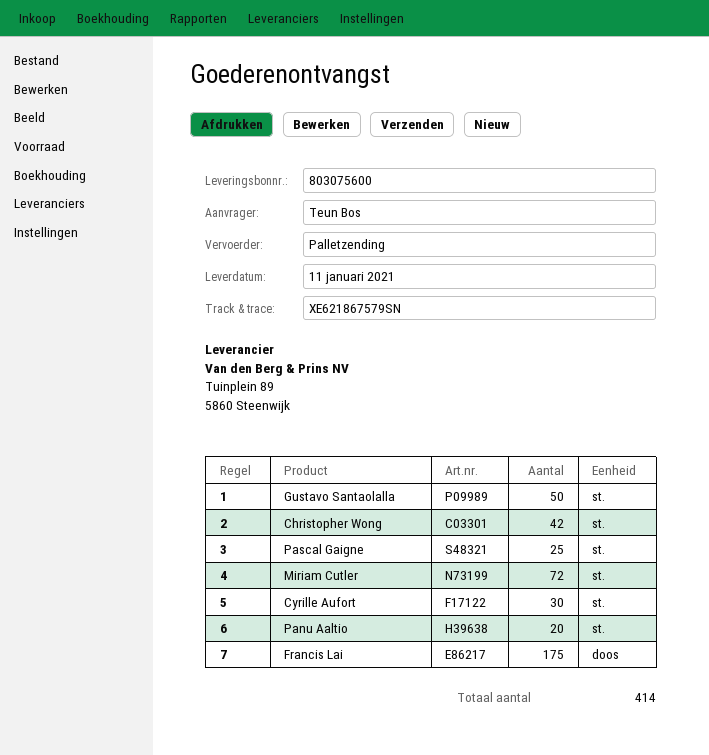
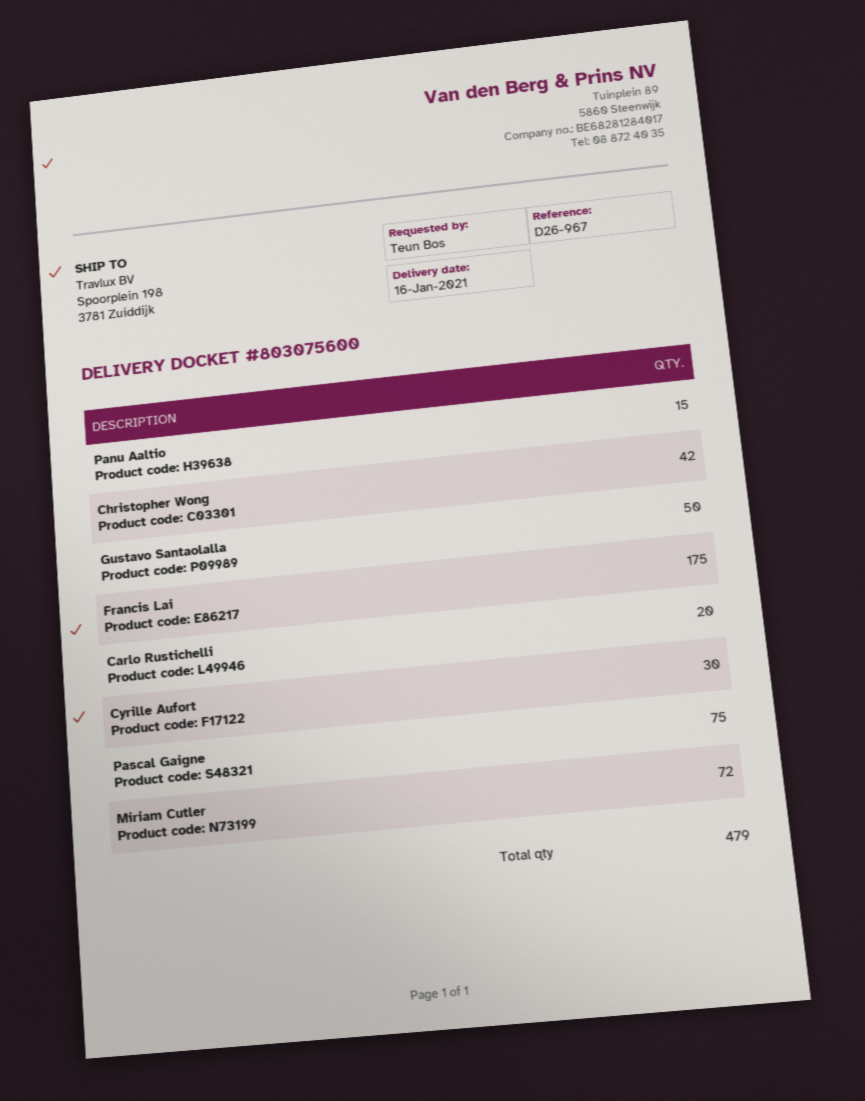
delivery date: 2021-01-11 -> 2021-01-16
Pascal Gaigne: 25 -> 75
Panu Aaltio: 20 -> 15
Carlo Rustichelli: none -> 20
total quantity: 414 -> 479

